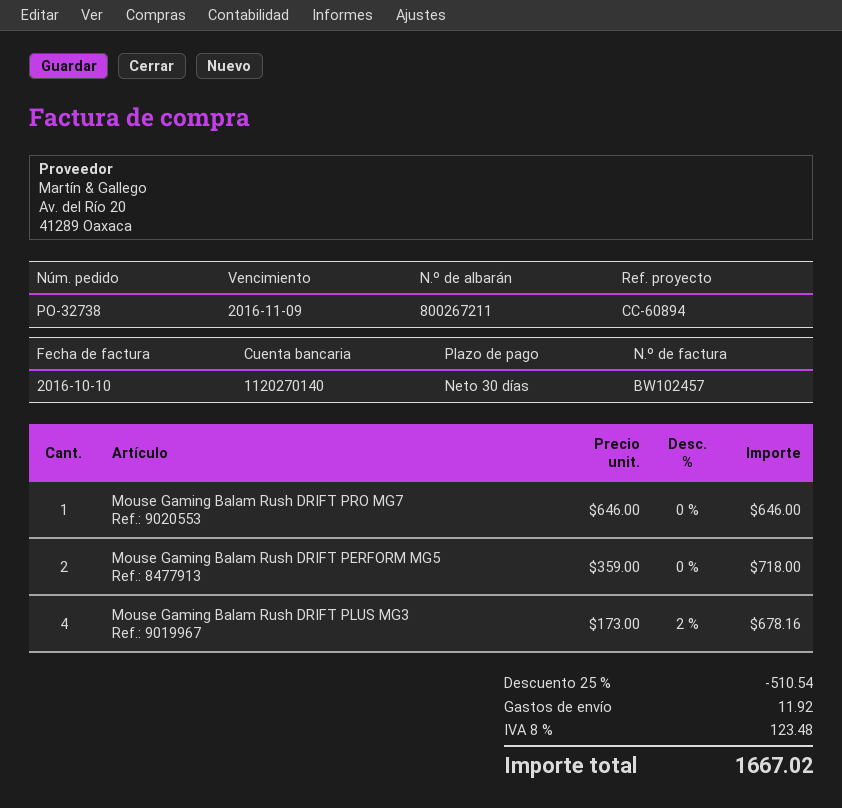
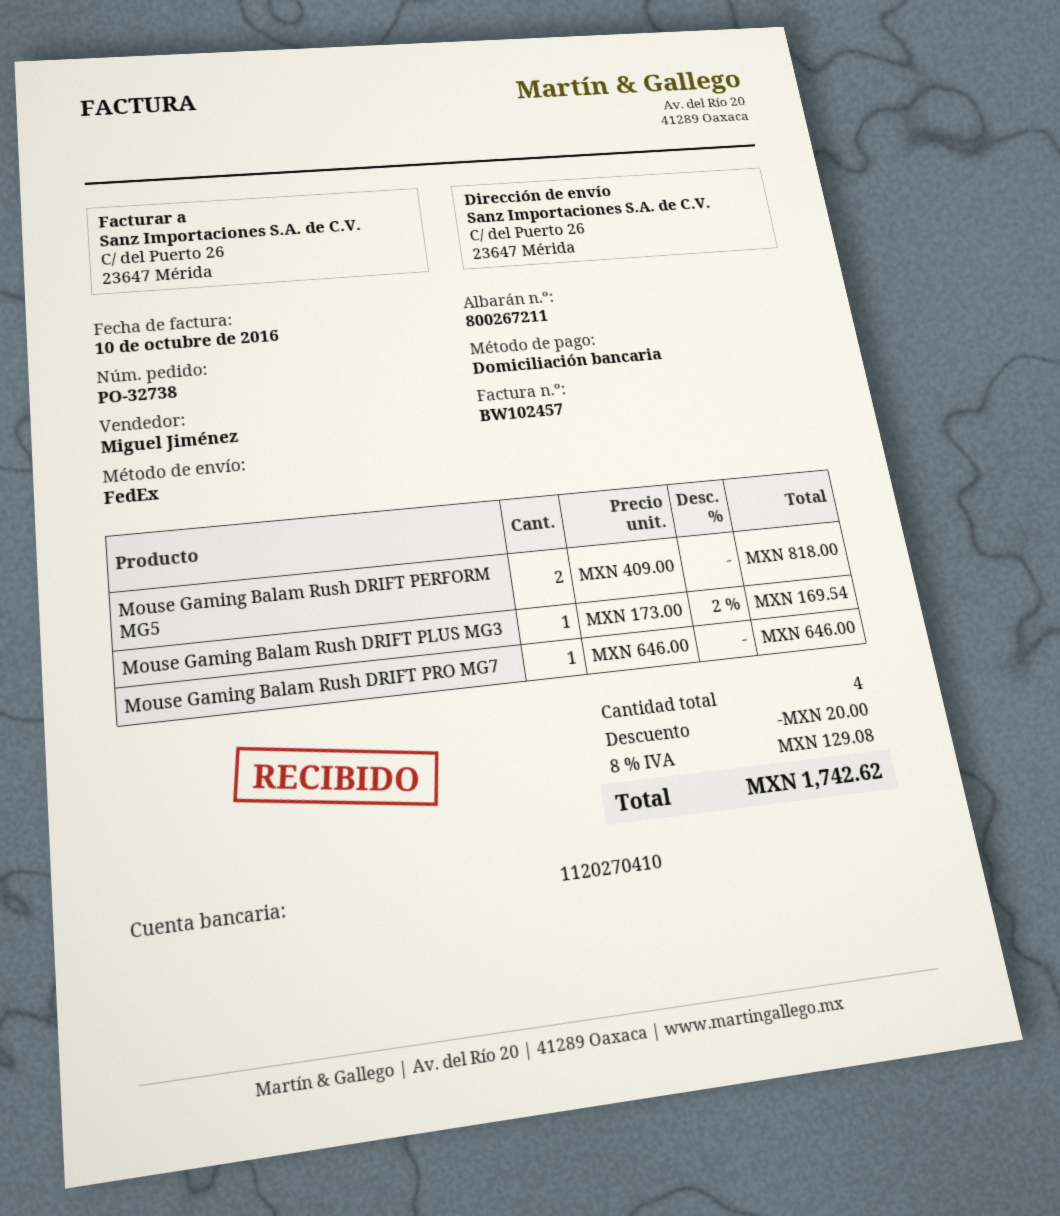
bank account: 1120270140 -> 1120270410
Mouse Gaming Balam Rush DRIFT PERFORM MG5: 2 x 359.00 = 718.00 -> 2 x 409.00 = 818.00
Mouse Gaming Balam Rush DRIFT PLUS MG3: 4 x 173.00 - 2% = 678.16 -> 1 x 173.00 - 2% = 169.54
discount: 510.54 -> 20.00
shipping: 11.92 -> none
tax: 8% = 123.48 -> 8% = 129.08
total: 1667.02 -> 1742.62

